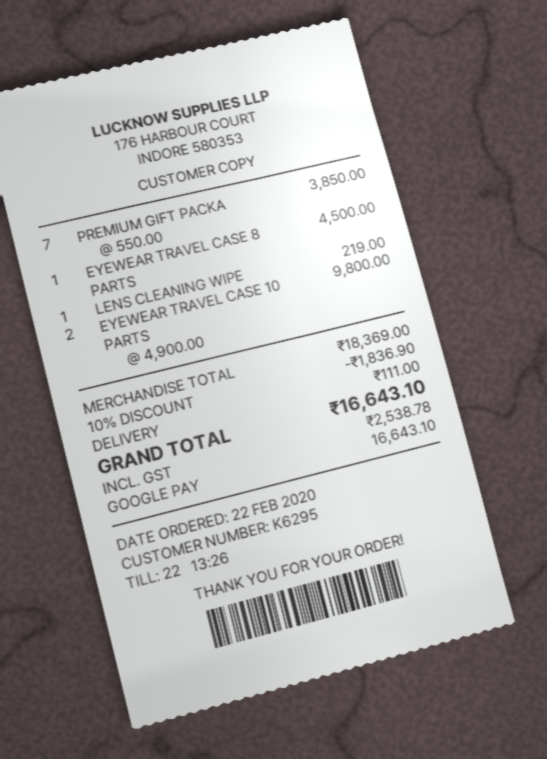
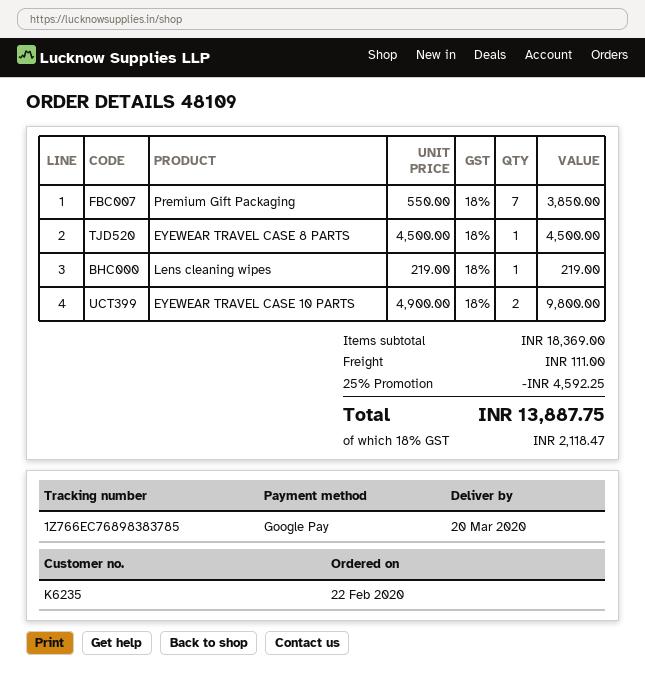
customer number: K6295 -> K6235
discount: 10% = 1836.90 -> 25% = 4592.25
tax: 2538.78 -> 2118.47
total: 16643.10 -> 13887.75

